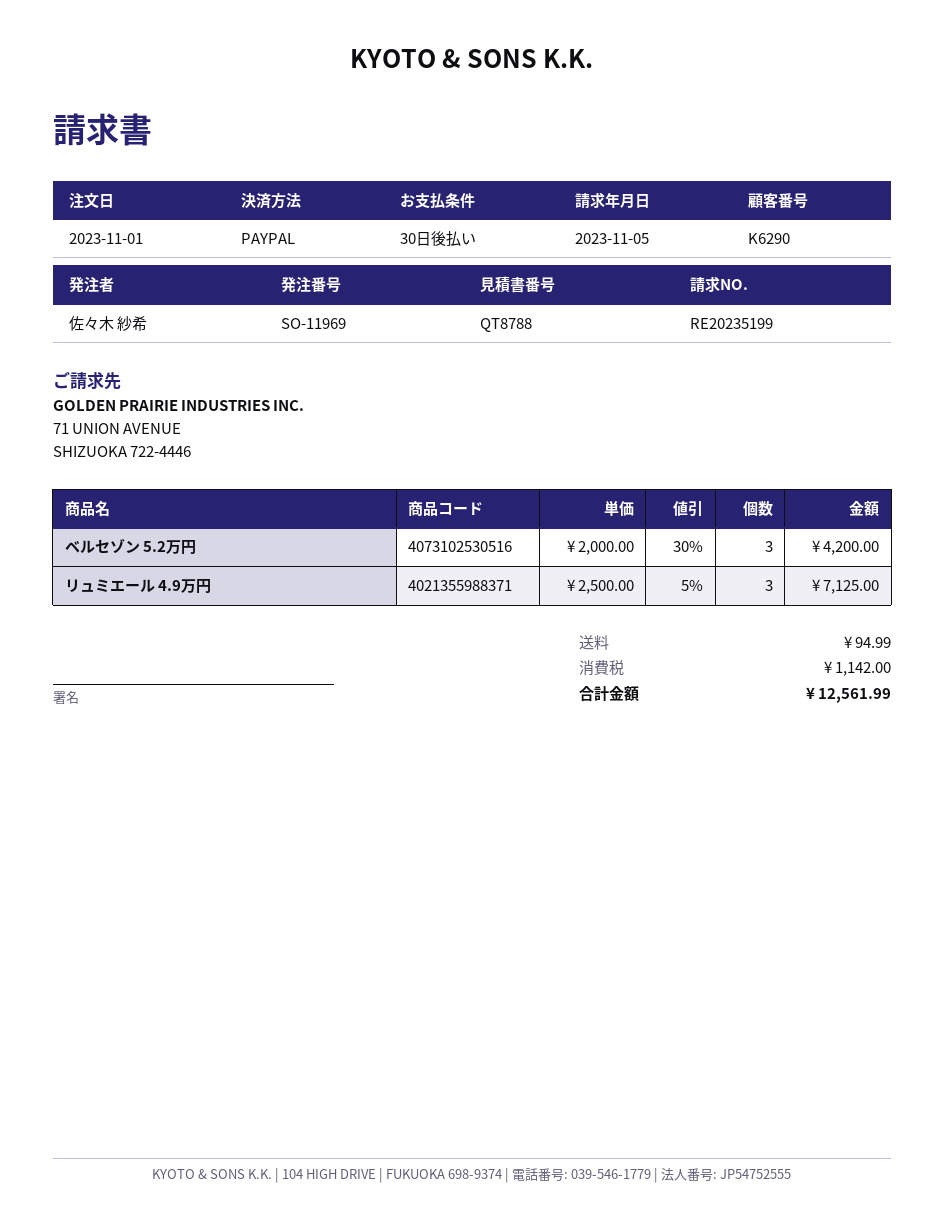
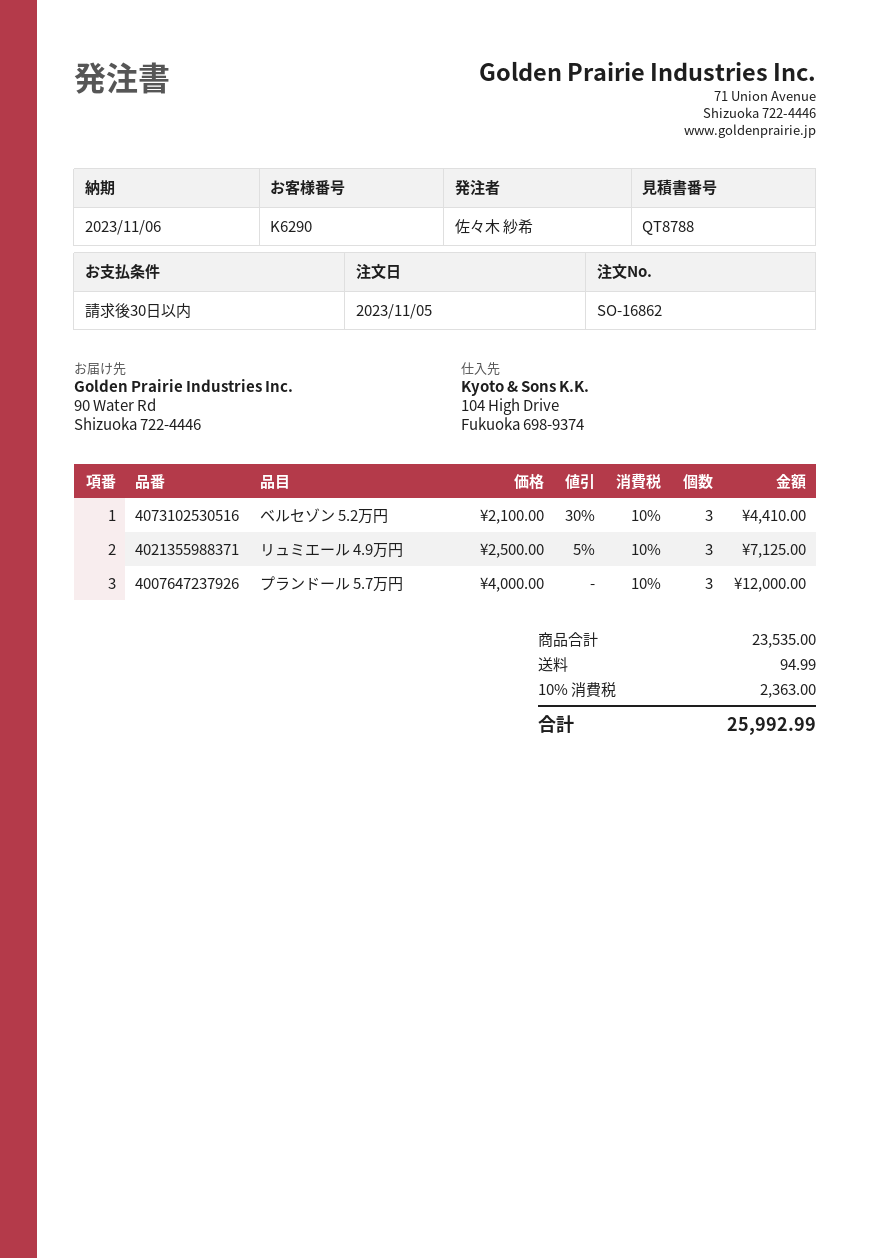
order number: SO-11969 -> SO-16862
order date: 2023-11-01 -> 2023-11-05
ベルセゾン 5.2万円: 3 x 2000.00 - 30% = 4200.00 -> 3 x 2100.00 - 30% = 4410.00
プランドール 5.7万円: none -> 3 x 4000.00 = 12000.00
tax: 1142.00 -> 2363.00
total: 12561.99 -> 25992.99

